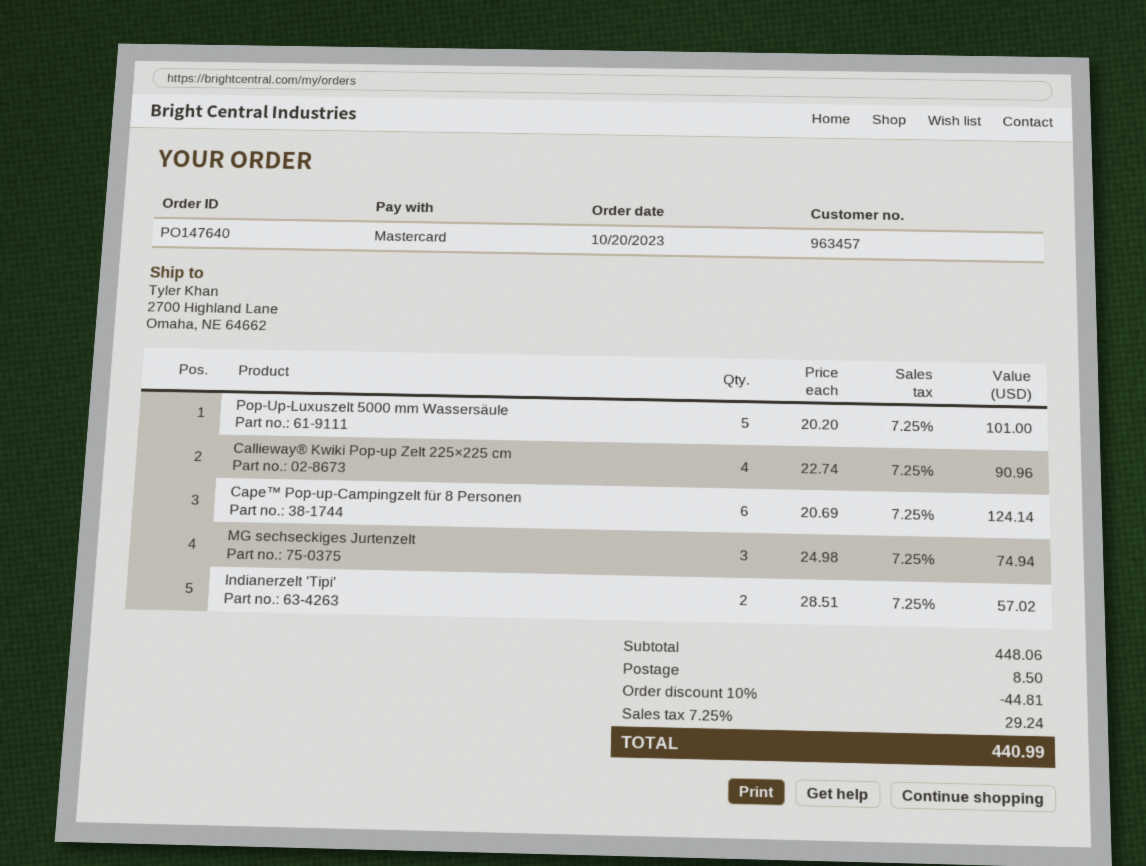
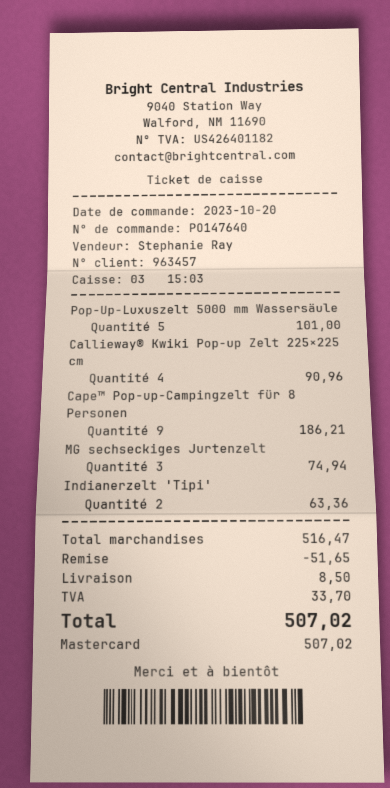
Cape™ Pop-up-Campingzelt für 8 Personen: 6 for 124.14 -> 9 for 186.21
Indianerzelt 'Tipi': 2 for 57.02 -> 2 for 63.36
subtotal: 448.06 -> 516.47
discount: 44.81 -> 51.65
tax: 29.24 -> 33.70
total: 440.99 -> 507.02

